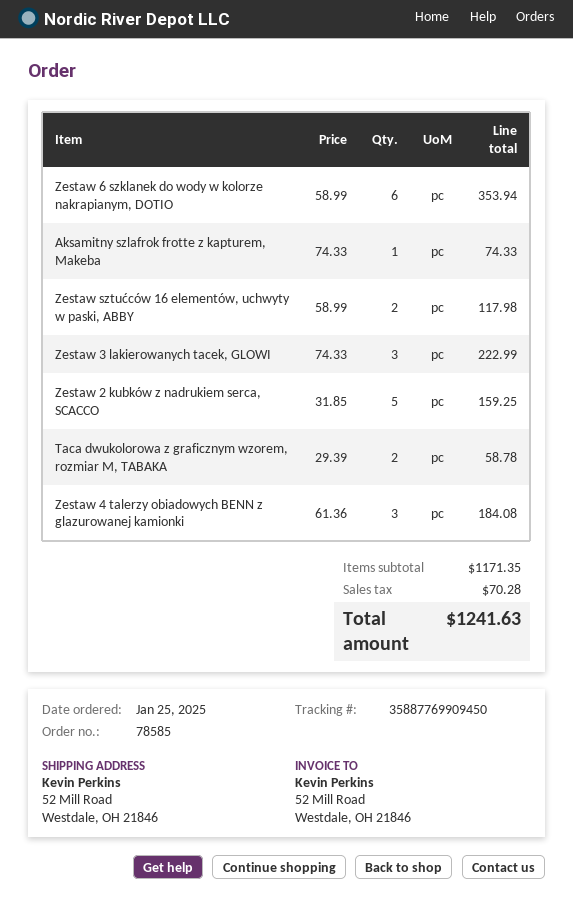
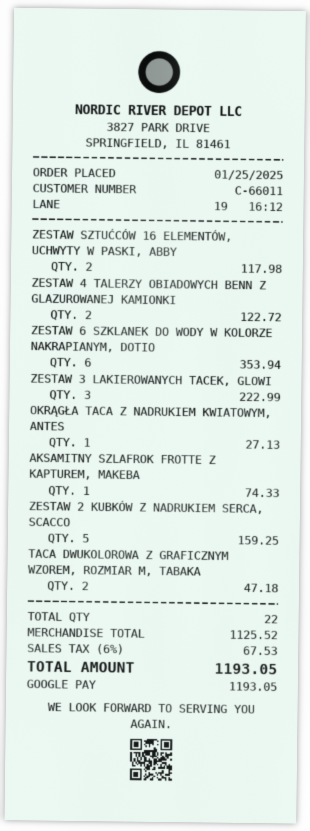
Taca dwukolorowa z graficznym wzorem, rozmiar M, TABAKA: 2 for 58.78 -> 2 for 47.18
Zestaw 4 talerzy obiadowych BENN z glazurowanej kamionki: 3 for 184.08 -> 2 for 122.72
OKRĄGŁA TACA Z NADRUKIEM KWIATOWYM, ANTES: none -> 1 for 27.13
subtotal: 1171.35 -> 1125.52
tax: 70.28 -> 67.53
total: 1241.63 -> 1193.05

